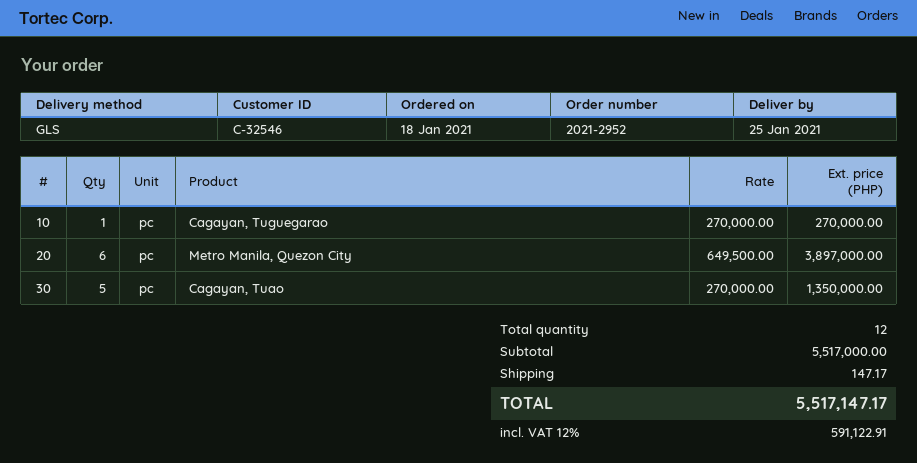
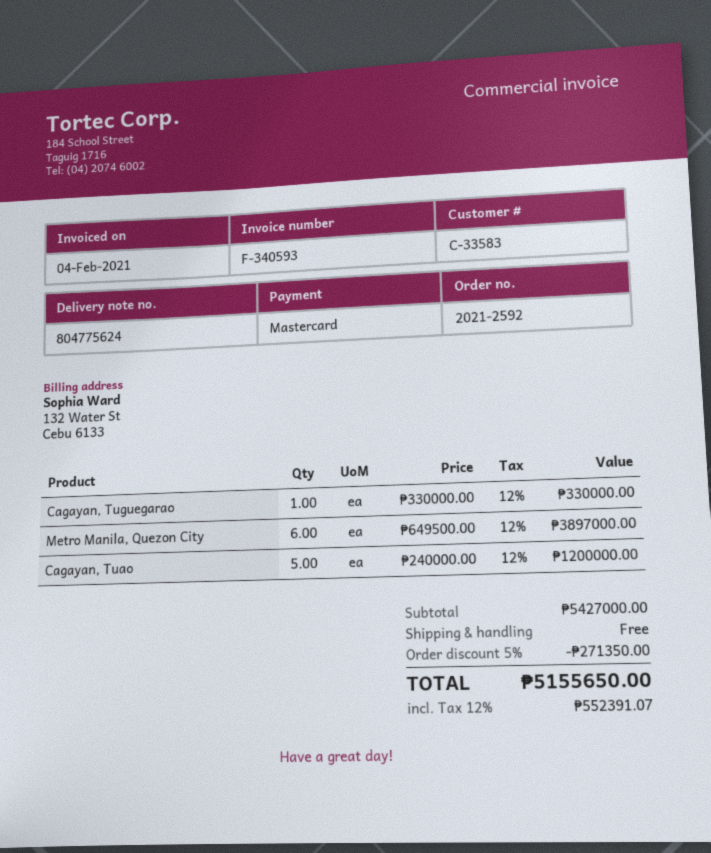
order number: 2021-2952 -> 2021-2592
customer number: C-32546 -> C-33583
Cagayan, Tuguegarao: 1 x 270000.00 = 270000.00 -> 1 x 330000.00 = 330000.00
Cagayan, Tuao: 5 x 270000.00 = 1350000.00 -> 5 x 240000.00 = 1200000.00
subtotal: 5517000.00 -> 5427000.00
discount: none -> 5% = 271350.00
shipping: 147.17 -> 0.00
tax: 12% = 591122.91 -> 12% = 552391.07
total: 5517147.17 -> 5155650.00

